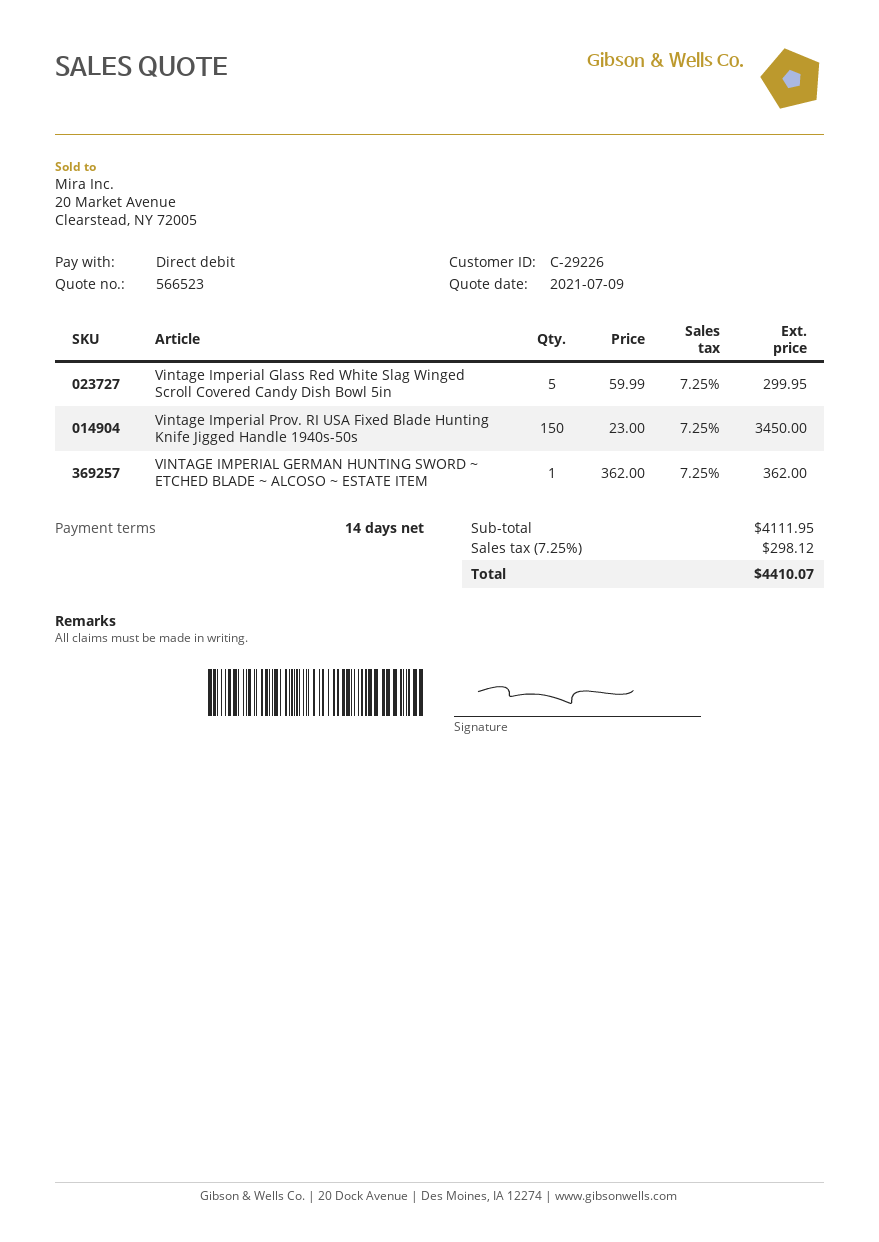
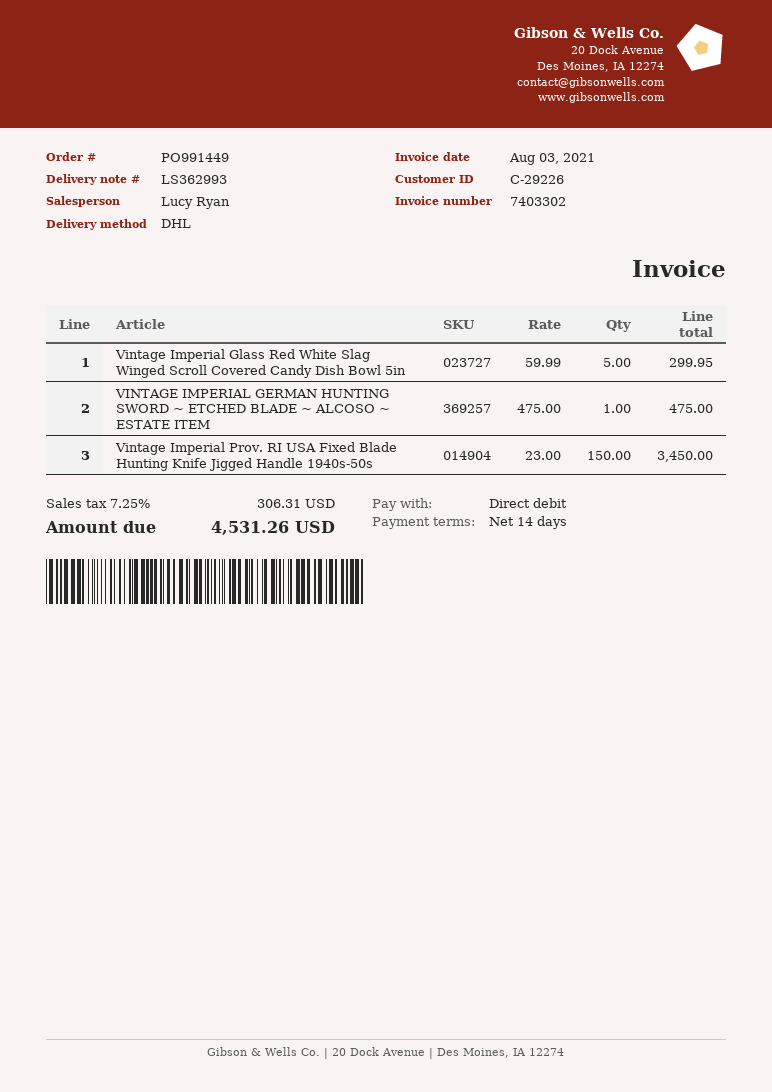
VINTAGE IMPERIAL GERMAN HUNTING SWORD ~ ETCHED BLADE ~ ALCOSO ~ ESTATE ITEM: 1 x 362.00 = 362.00 -> 1 x 475.00 = 475.00
tax: 7.25% = 298.12 -> 7.25% = 306.31
total: 4410.07 -> 4531.26

